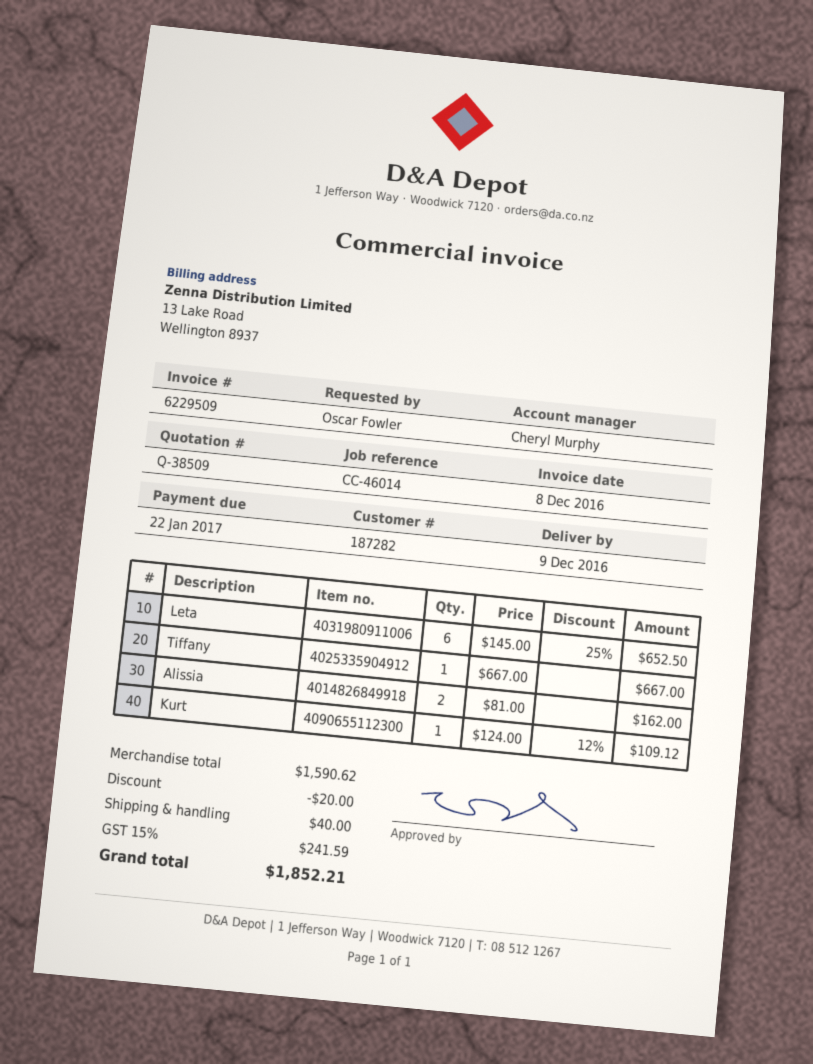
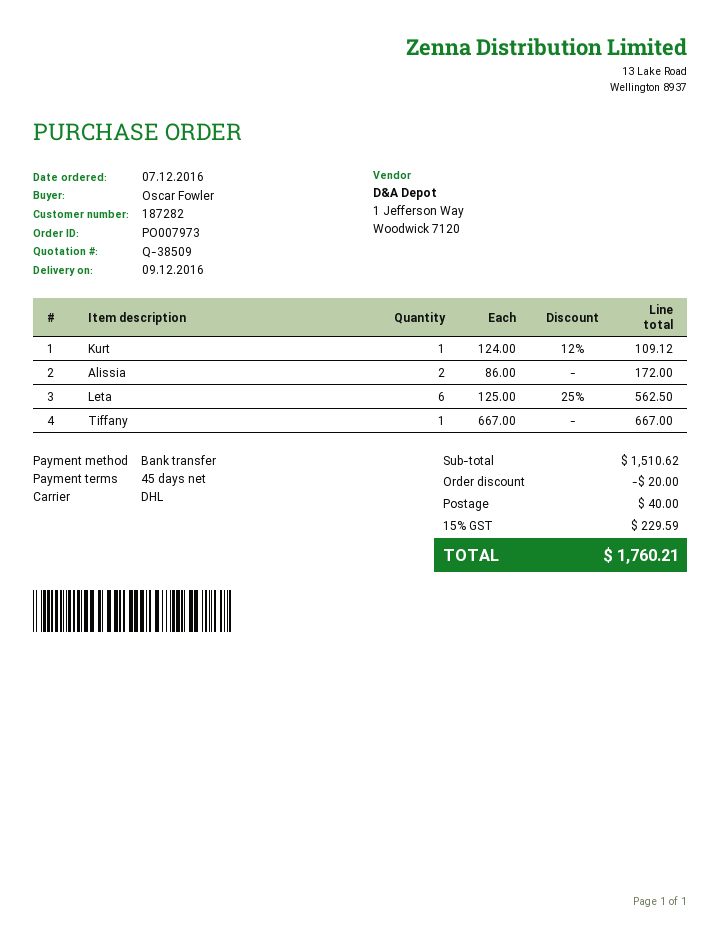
Leta: 6 x 145.00 - 25% = 652.50 -> 6 x 125.00 - 25% = 562.50
Alissia: 2 x 81.00 = 162.00 -> 2 x 86.00 = 172.00
subtotal: 1590.62 -> 1510.62
tax: 15% = 241.59 -> 15% = 229.59
total: 1852.21 -> 1760.21

